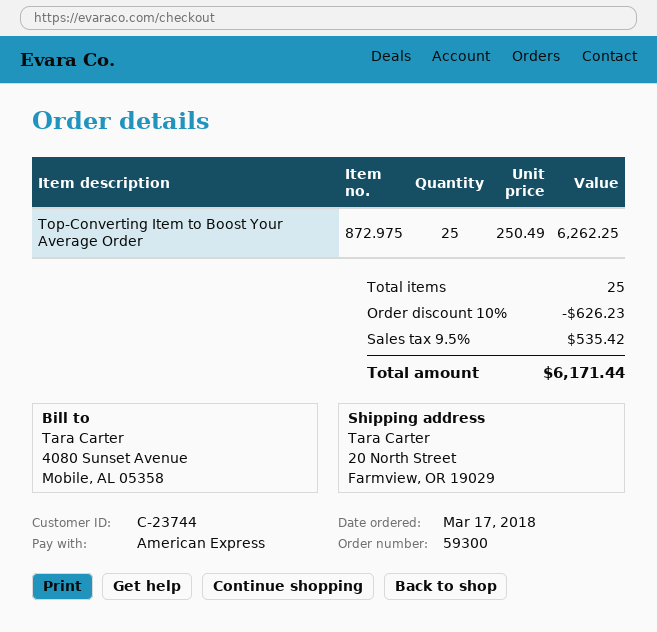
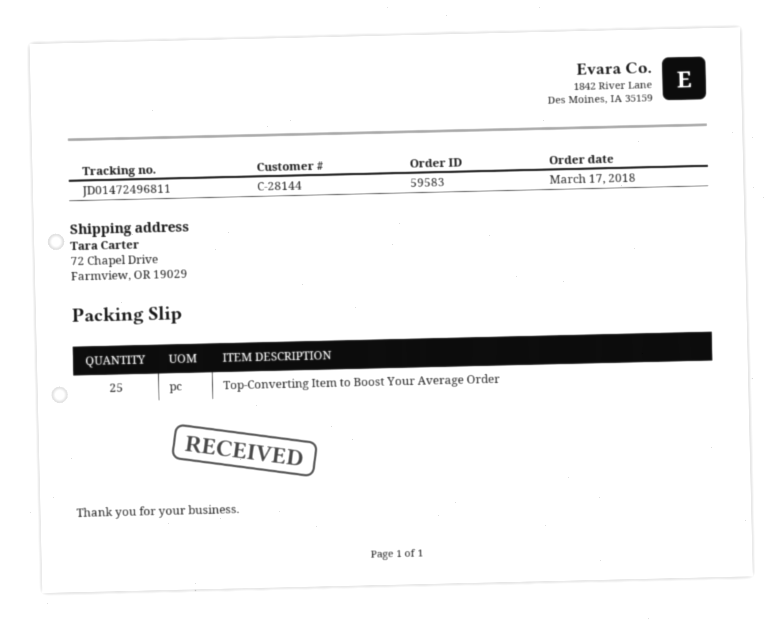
order number: 59300 -> 59583
customer number: C-23744 -> C-28144
ship to: 20 North Street, Farmview, OR 19029 -> 72 Chapel Drive, Farmview, OR 19029

